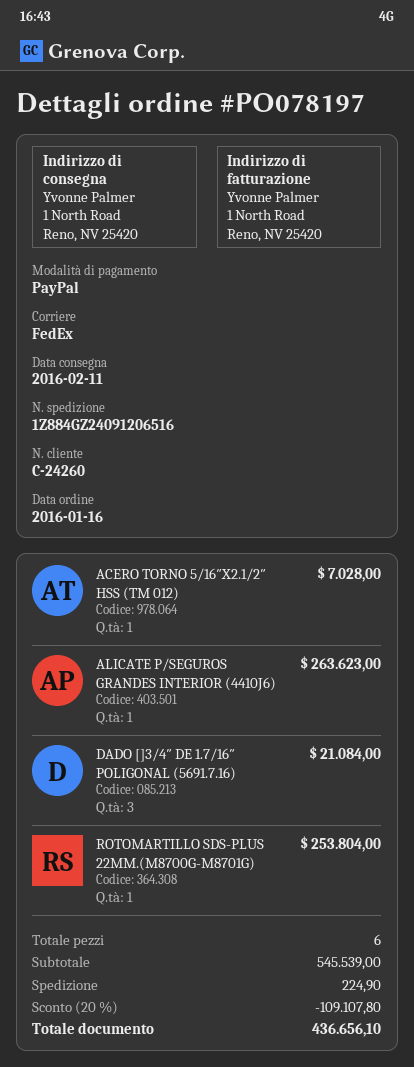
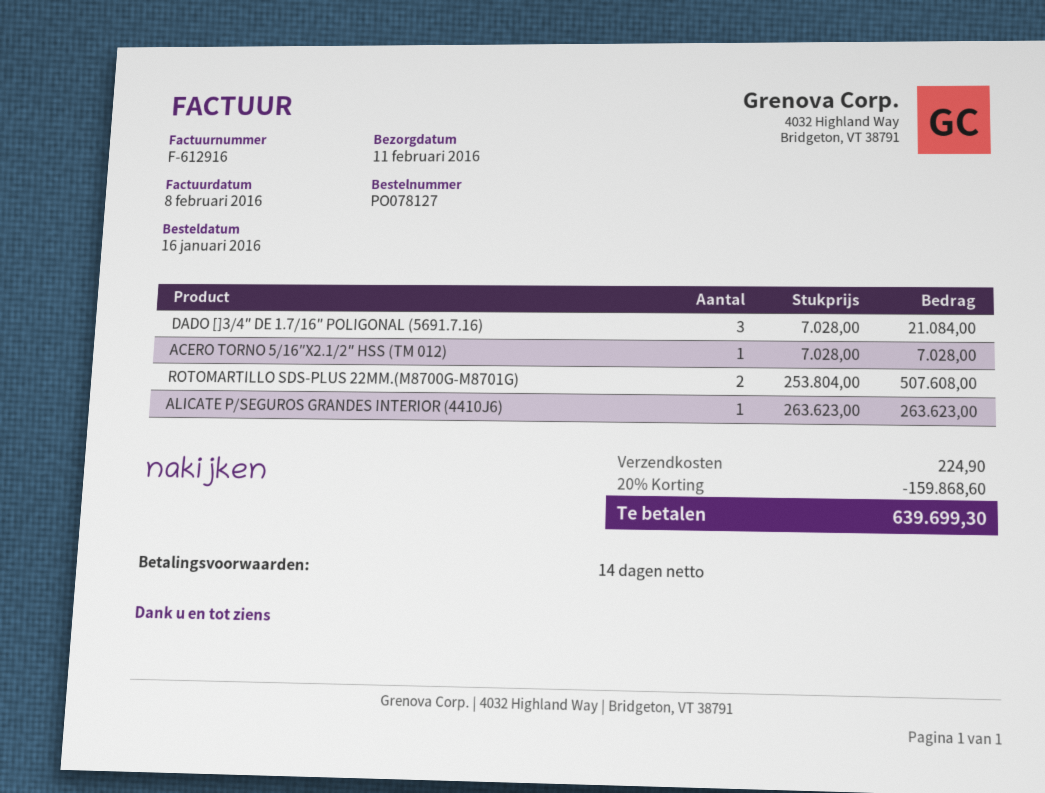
order number: PO078197 -> PO078127
ROTOMARTILLO SDS-PLUS 22MM.(M8700G-M8701G): 1 for 253804.00 -> 2 for 507608.00
discount: 20% = 109107.80 -> 20% = 159868.60
total: 436656.10 -> 639699.30

